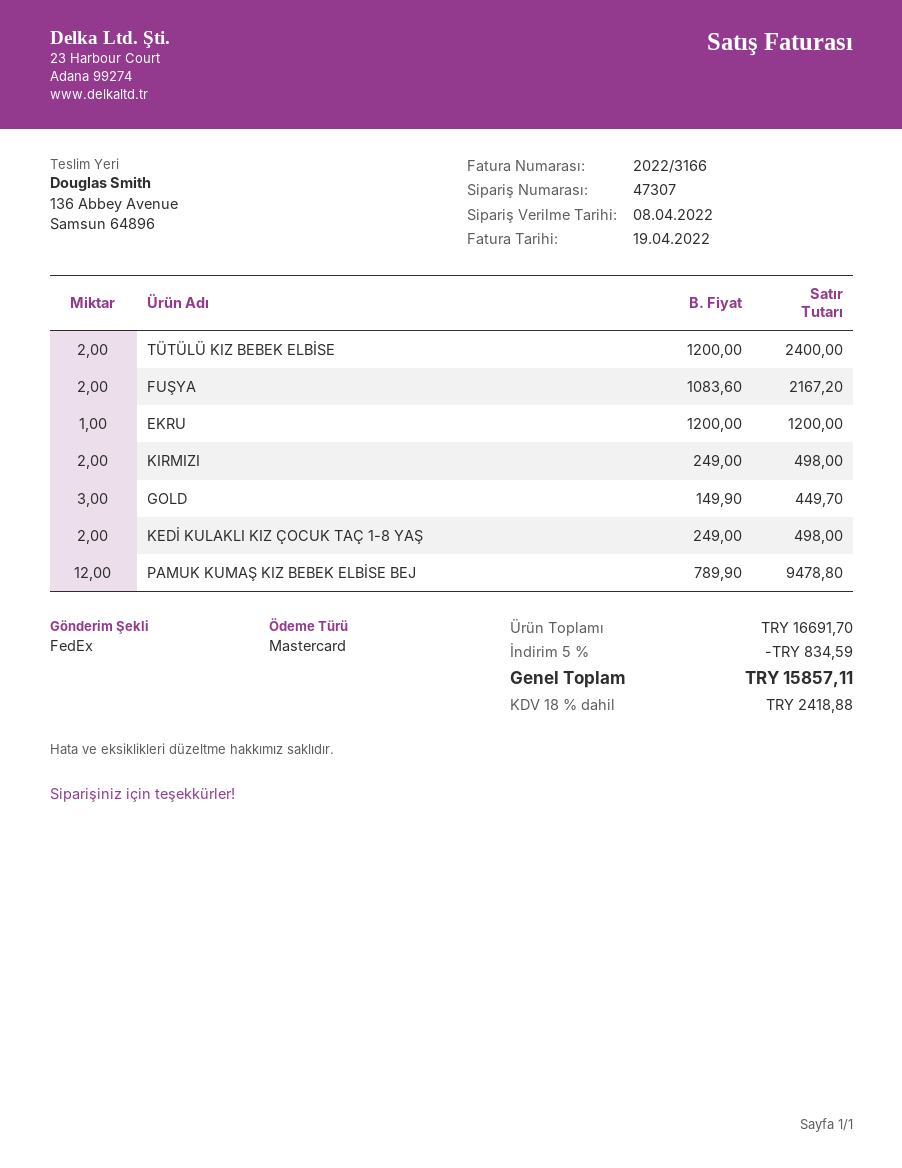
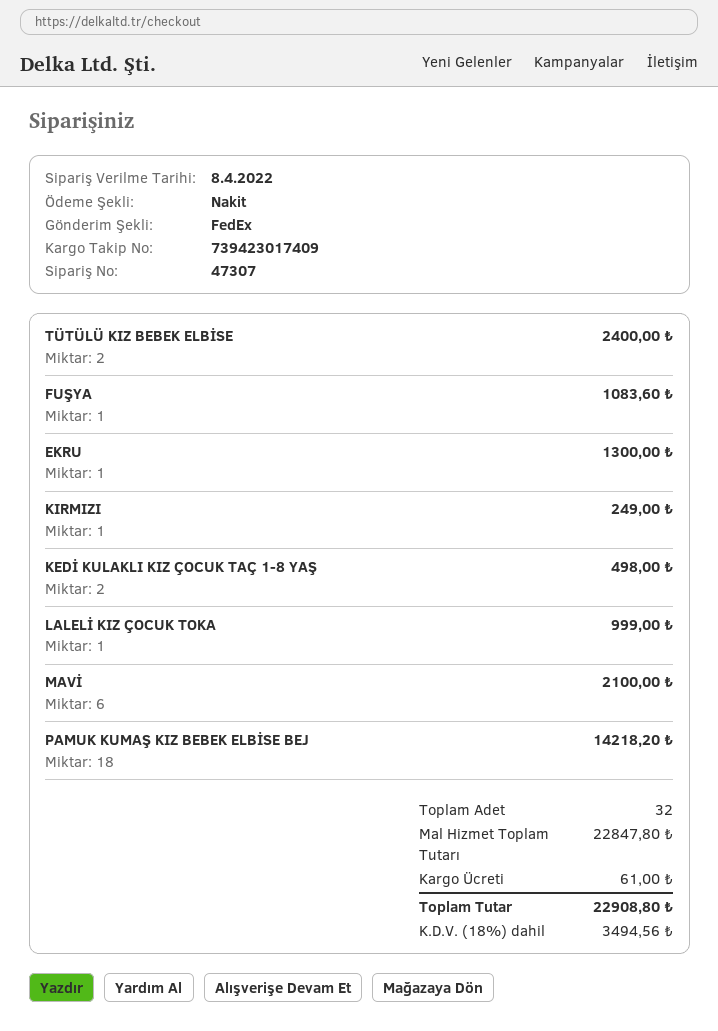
payment method: Mastercard -> cash
FUŞYA: 2 for 2167.20 -> 1 for 1083.60
EKRU: 1 for 1200.00 -> 1 for 1300.00
KIRMIZI: 2 for 498.00 -> 1 for 249.00
GOLD: 3 for 449.70 -> none
PAMUK KUMAŞ KIZ BEBEK ELBİSE BEJ: 12 for 9478.80 -> 18 for 14218.20
LALELİ KIZ ÇOCUK TOKA: none -> 1 for 999.00
MAVİ: none -> 6 for 2100.00
subtotal: 16691.70 -> 22847.80
discount: 5% = 834.59 -> none
shipping: none -> 61.00
tax: 18% = 2418.88 -> 18% = 3494.56
total: 15857.11 -> 22908.80

